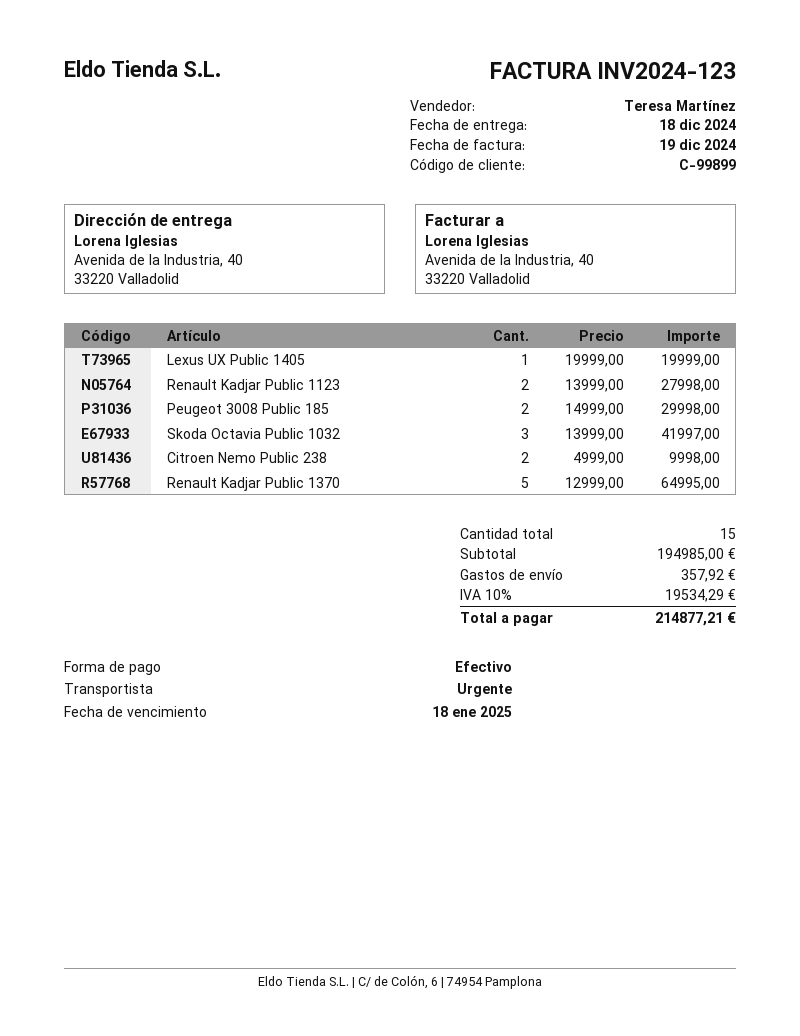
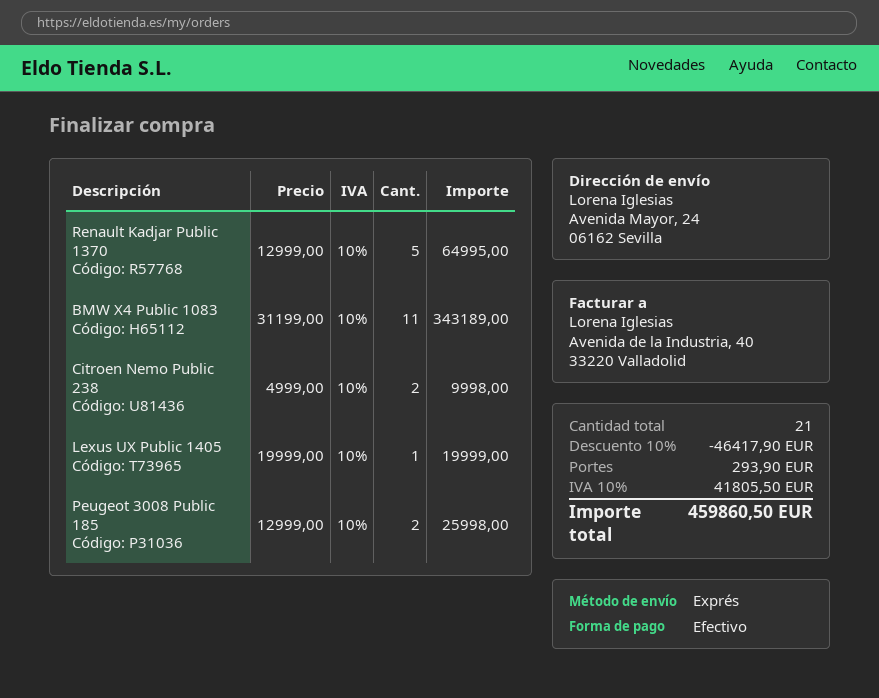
ship to: Avenida de la Industria, 40, 33220 Valladolid -> Avenida Mayor, 24, 06162 Sevilla
Renault Kadjar Public 1123: 2 x 13999.00 = 27998.00 -> none
Peugeot 3008 Public 185: 2 x 14999.00 = 29998.00 -> 2 x 12999.00 = 25998.00
Skoda Octavia Public 1032: 3 x 13999.00 = 41997.00 -> none
BMW X4 Public 1083: none -> 11 x 31199.00 = 343189.00
total quantity: 15 -> 21
discount: none -> 10% = 46417.90
shipping: 357.92 -> 293.90
tax: 10% = 19534.29 -> 10% = 41805.50
total: 214877.21 -> 459860.50

